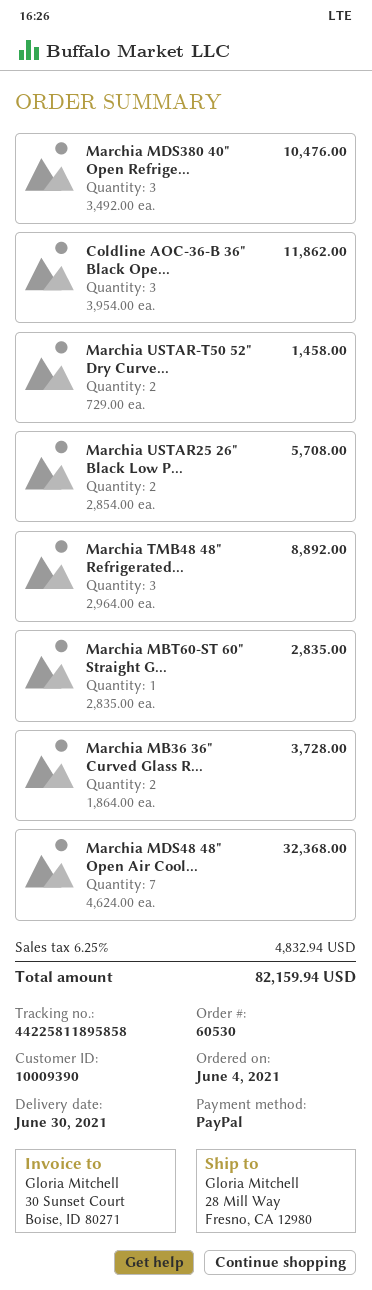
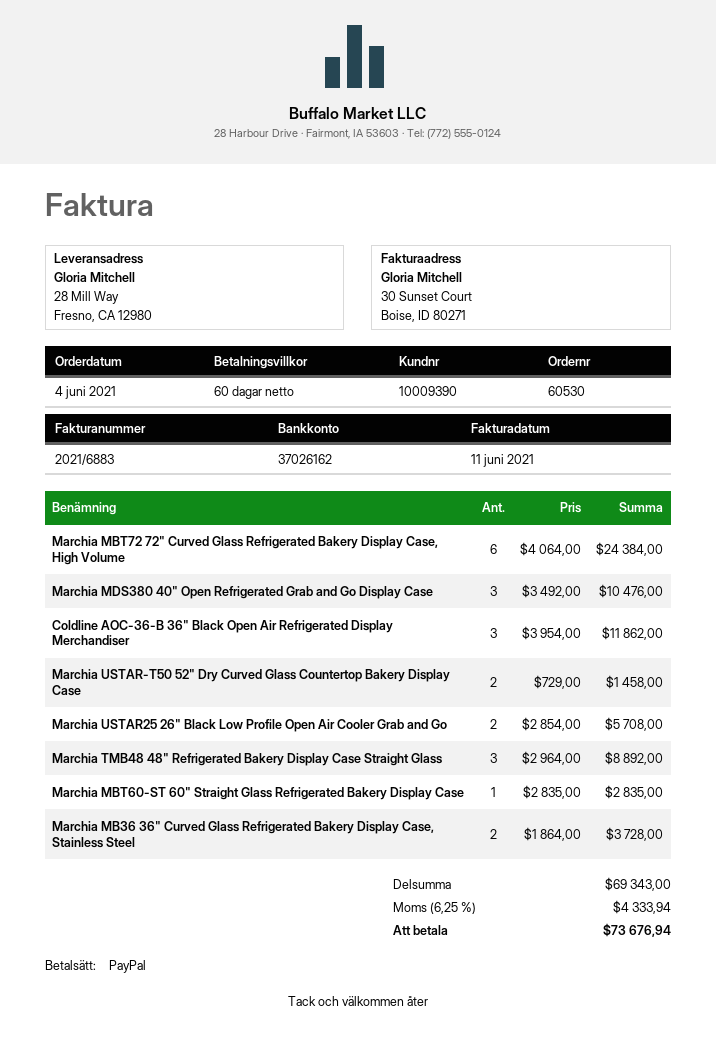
Marchia MDS48 48" Open Air Cool...: 7 x 4624.00 = 32368.00 -> none
Marchia MBT72 72" Curved Glass Refrigerated Bakery Display Case, High Volume: none -> 6 x 4064.00 = 24384.00
tax: 6.25% = 4832.94 -> 6.25% = 4333.94
total: 82159.94 -> 73676.94

